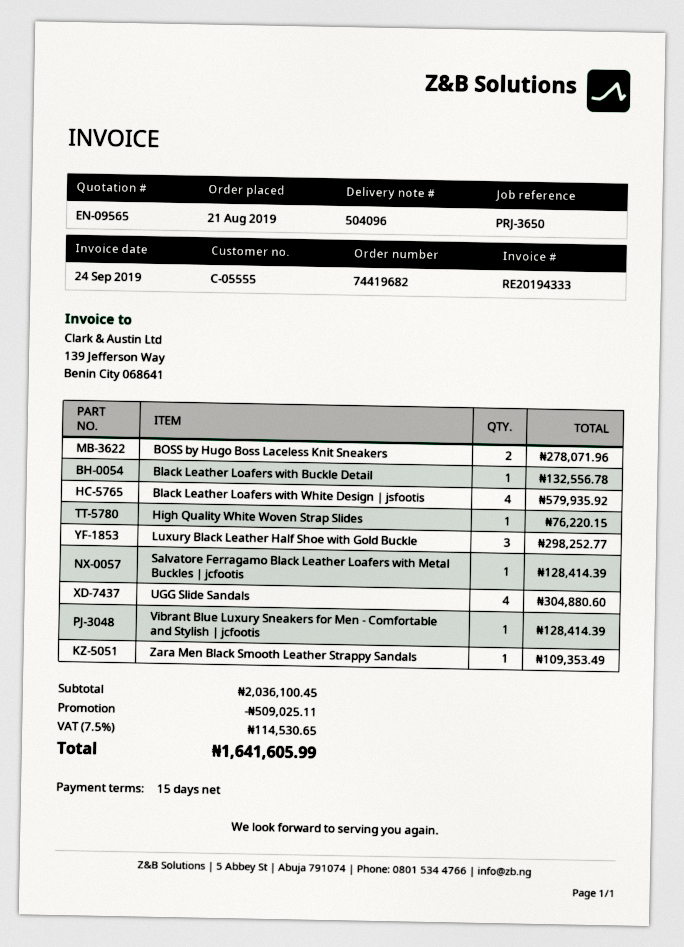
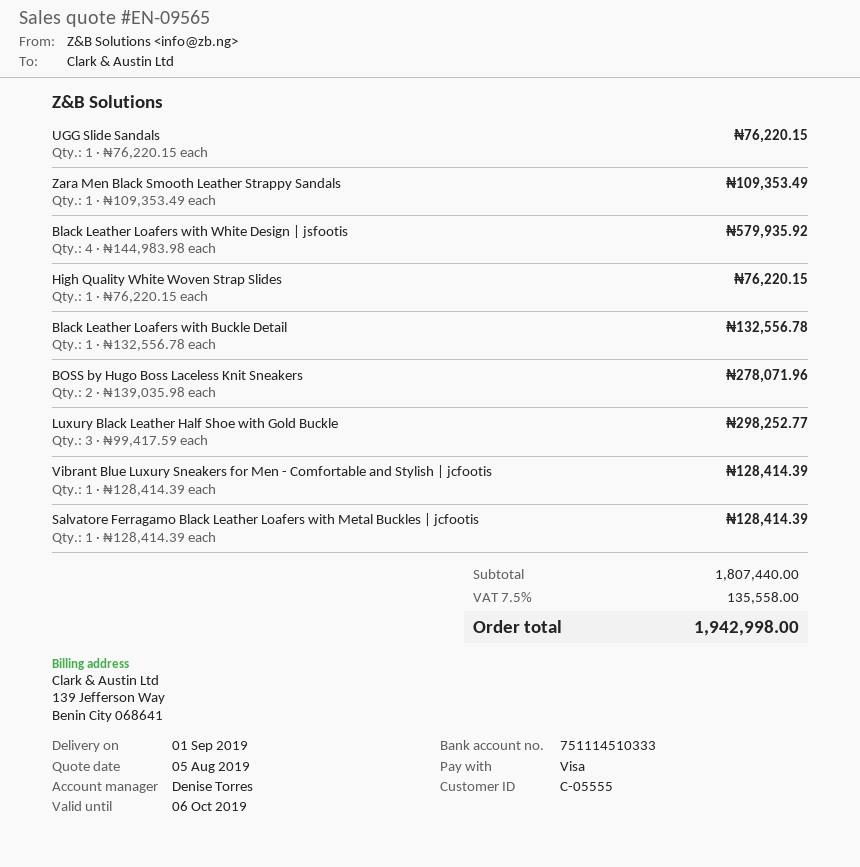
UGG Slide Sandals: 4 for 304880.60 -> 1 for 76220.15
subtotal: 2036100.45 -> 1807440.00
discount: 509025.11 -> none
tax: 7.5% = 114530.65 -> 7.5% = 135558.00
total: 1641605.99 -> 1942998.00

